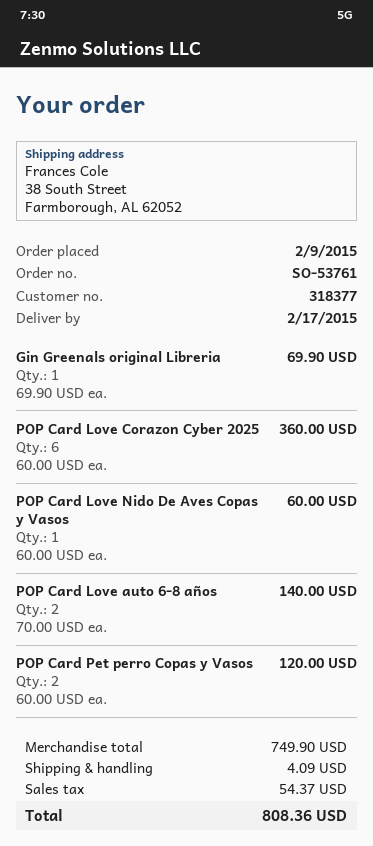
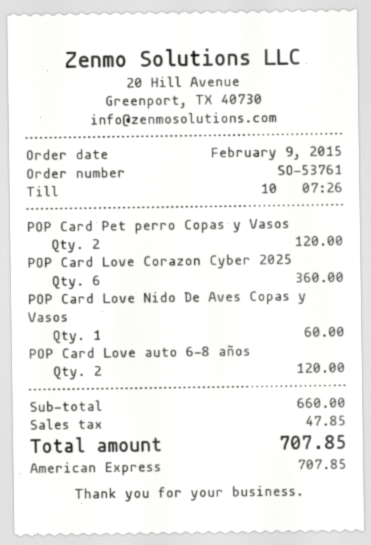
Gin Greenals original Libreria: 1 for 69.90 -> none
POP Card Love auto 6-8 años: 2 for 140.00 -> 2 for 120.00
subtotal: 749.90 -> 660.00
shipping: 4.09 -> none
tax: 54.37 -> 47.85
total: 808.36 -> 707.85

